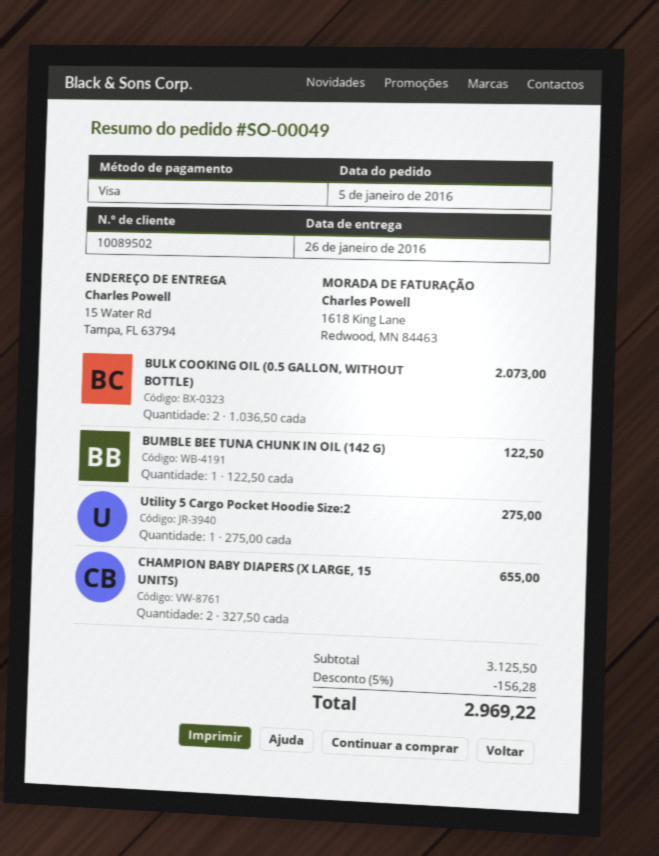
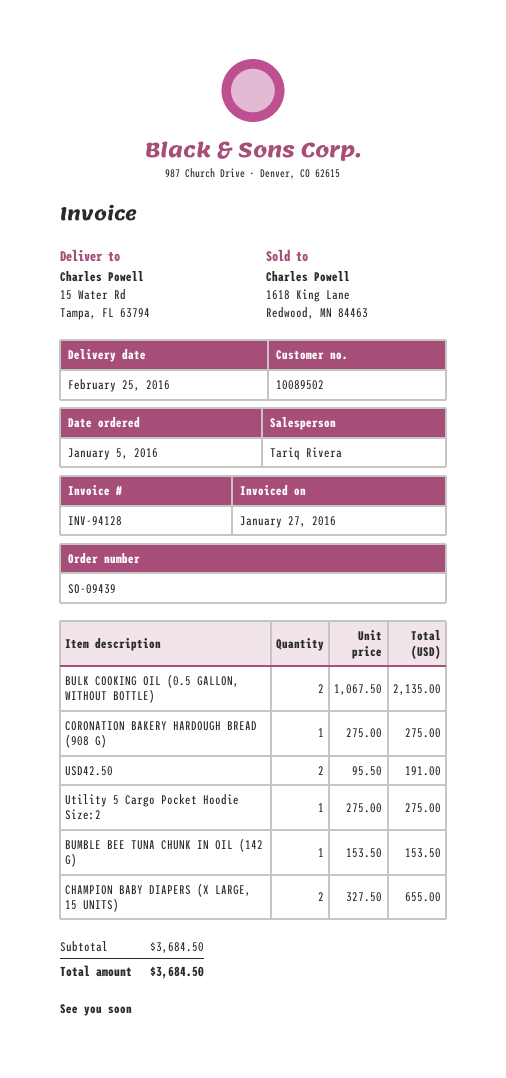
order number: SO-00049 -> SO-09439
delivery date: 2016-01-26 -> 2016-02-25
BULK COOKING OIL (0.5 GALLON, WITHOUT BOTTLE): 2 x 1036.50 = 2073.00 -> 2 x 1067.50 = 2135.00
BUMBLE BEE TUNA CHUNK IN OIL (142 G): 1 x 122.50 = 122.50 -> 1 x 153.50 = 153.50
CORONATION BAKERY HARDOUGH BREAD (908 G): none -> 1 x 275.00 = 275.00
USD42.50: none -> 2 x 95.50 = 191.00
subtotal: 3125.50 -> 3684.50
discount: 5% = 156.28 -> none
total: 2969.22 -> 3684.50

